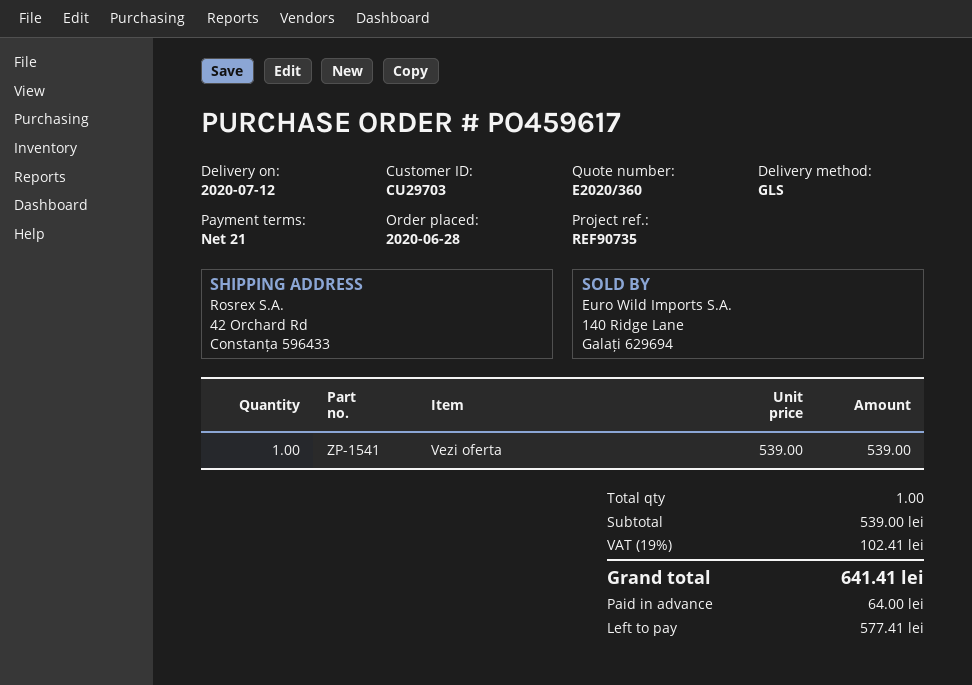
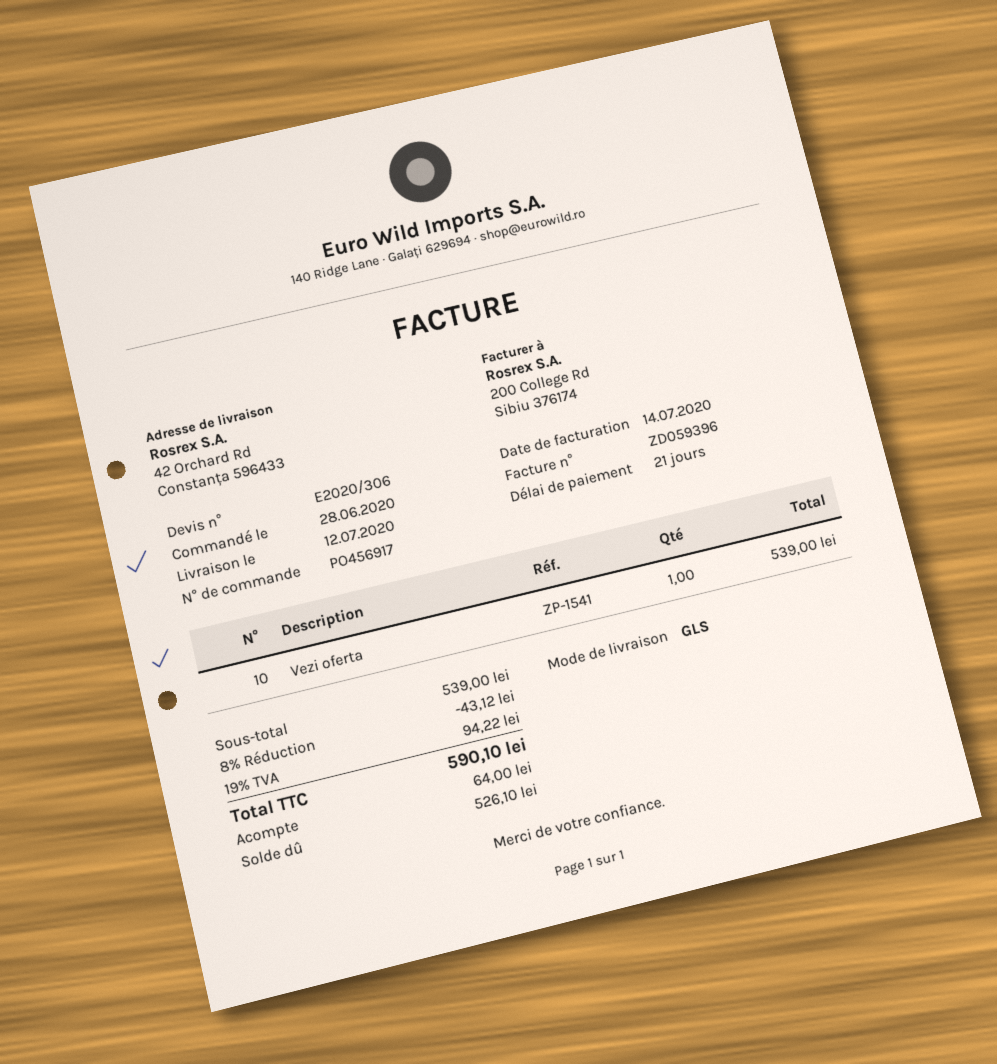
quote number: E2020/360 -> E2020/306
order number: PO459617 -> PO456917
discount: none -> 8% = 43.12
tax: 19% = 102.41 -> 19% = 94.22
total: 641.41 -> 590.10
balance: 577.41 -> 526.10

